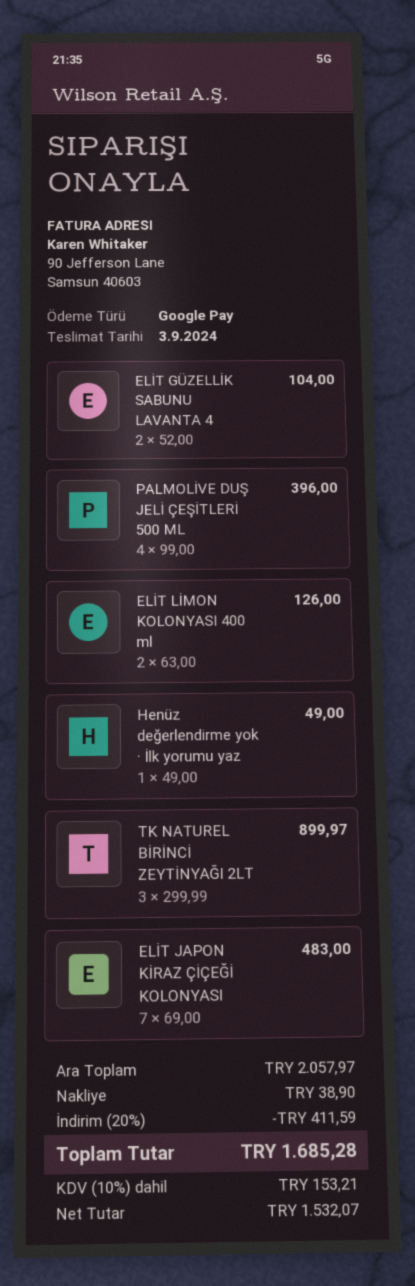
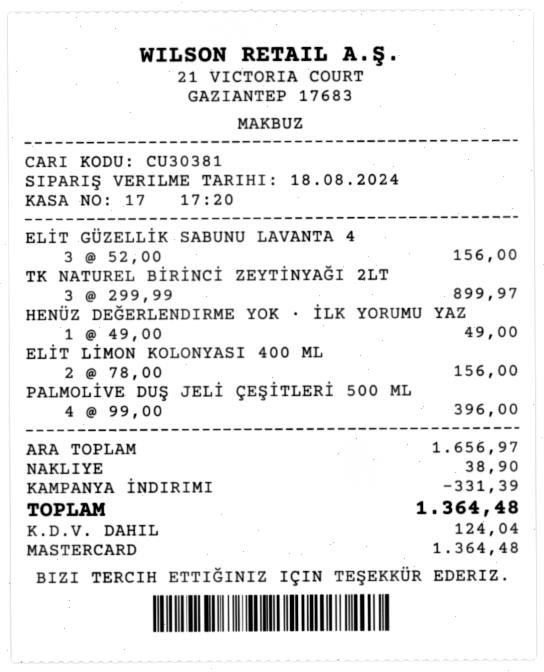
payment method: Google Pay -> Mastercard
ELİT GÜZELLİK SABUNU LAVANTA 4: 2 x 52.00 = 104.00 -> 3 x 52.00 = 156.00
ELİT LİMON KOLONYASI 400 ml: 2 x 63.00 = 126.00 -> 2 x 78.00 = 156.00
ELİT JAPON KİRAZ ÇİÇEĞİ KOLONYASI: 7 x 69.00 = 483.00 -> none
subtotal: 2057.97 -> 1656.97
discount: 411.59 -> 331.39
tax: 153.21 -> 124.04
total: 1685.28 -> 1364.48

